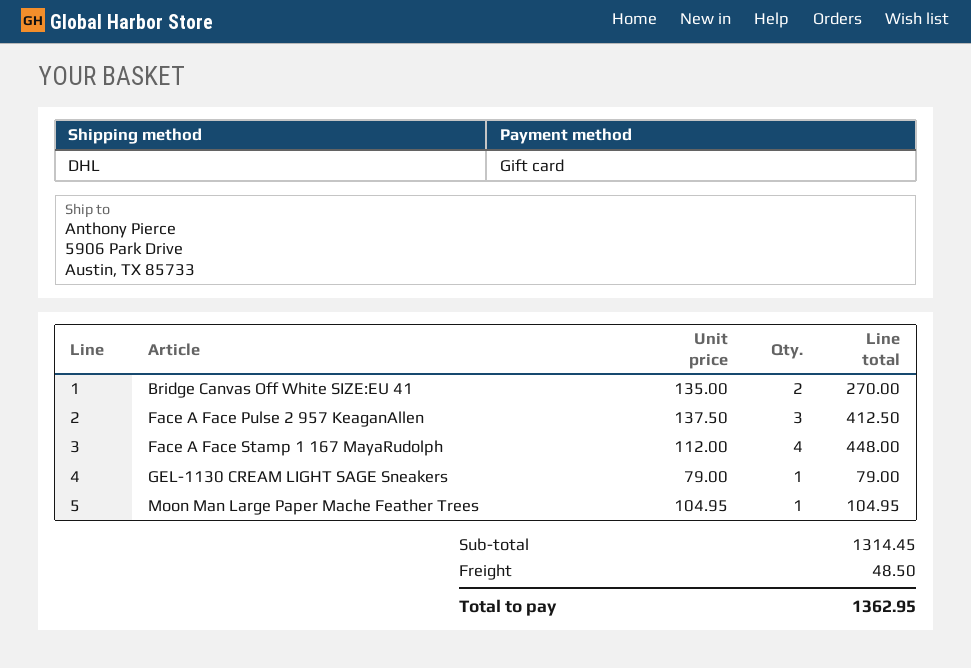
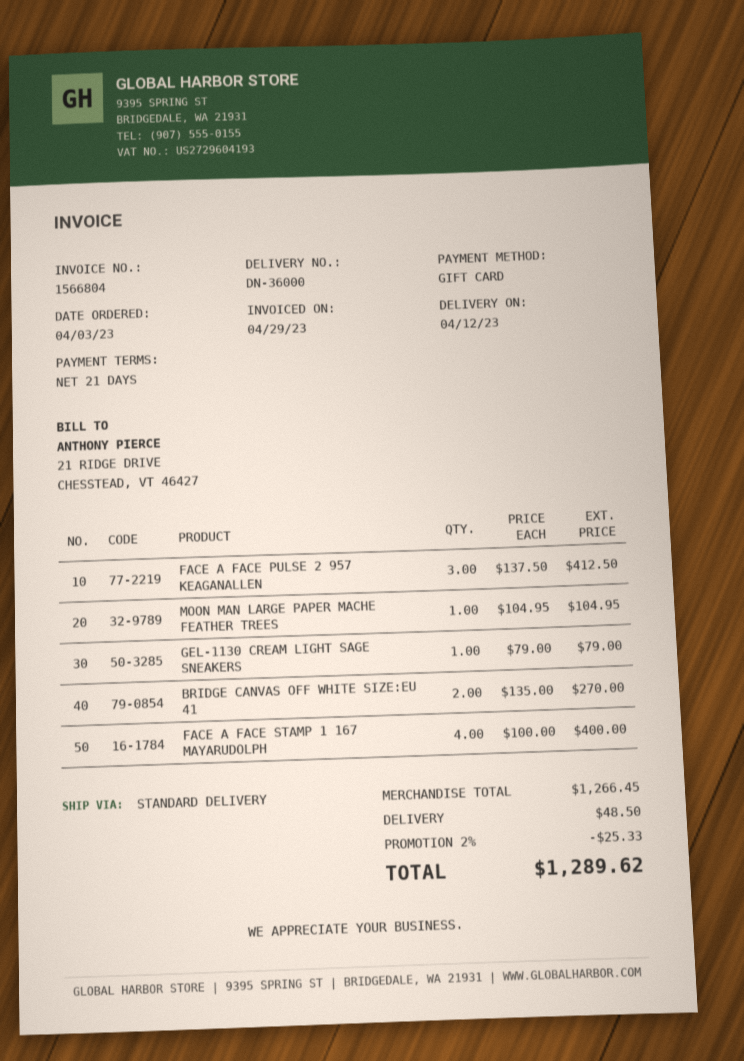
shipping method: DHL -> standard
Face A Face Stamp 1 167 MayaRudolph: 4 x 112.00 = 448.00 -> 4 x 100.00 = 400.00
subtotal: 1314.45 -> 1266.45
discount: none -> 2% = 25.33
total: 1362.95 -> 1289.62

